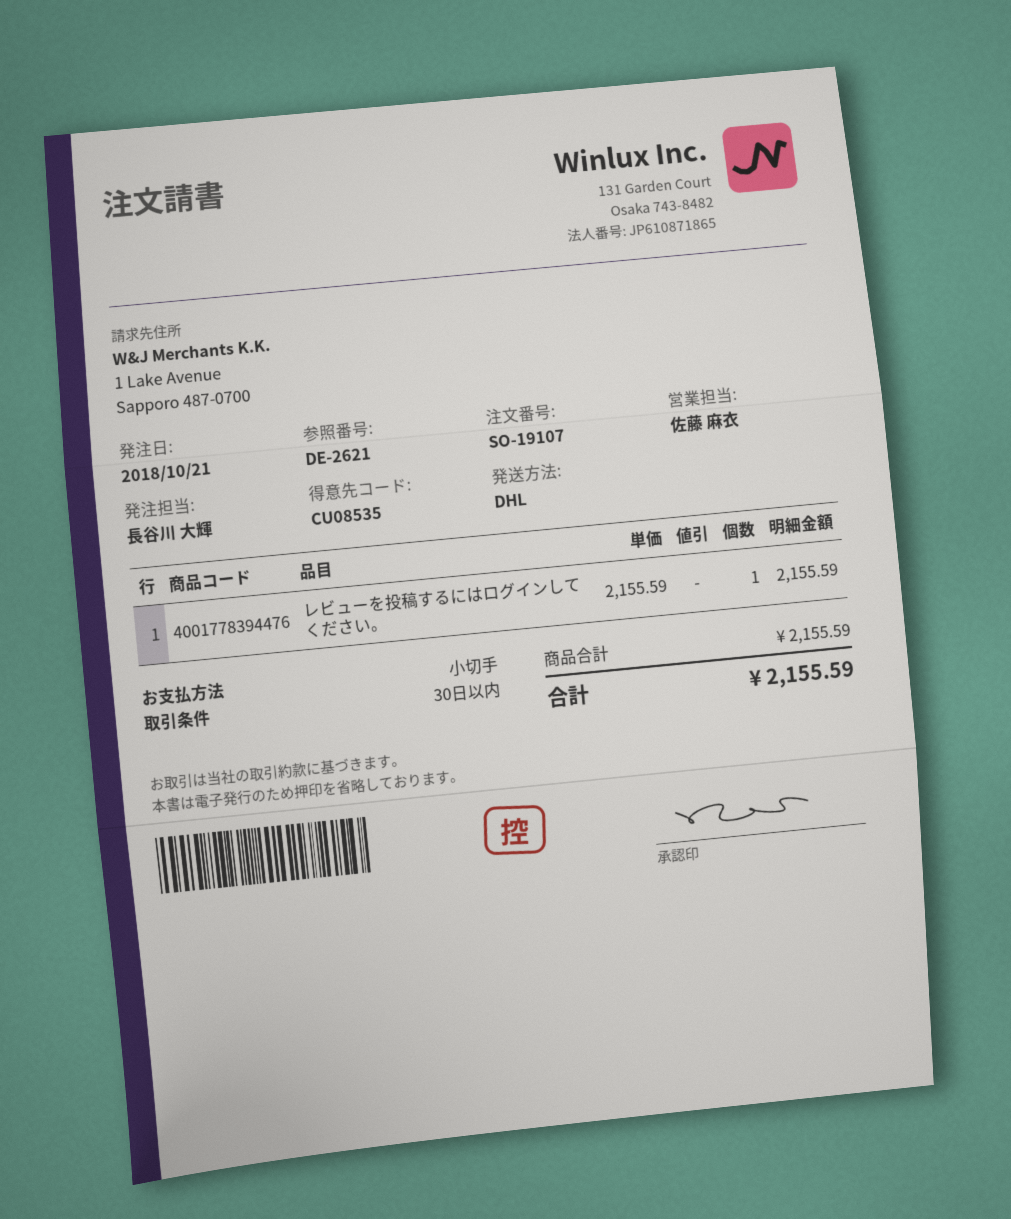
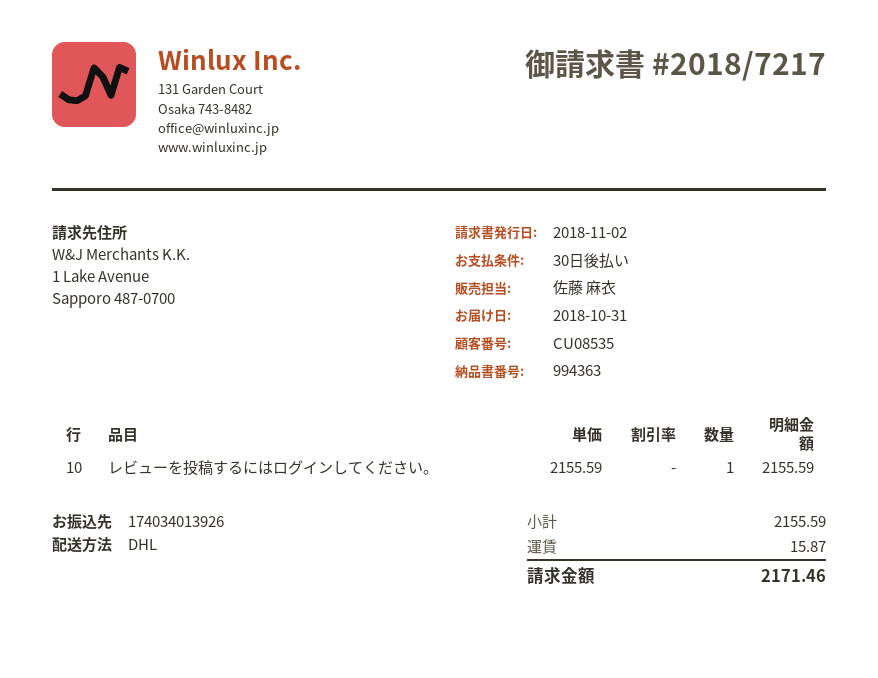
shipping: none -> 15.87
total: 2155.59 -> 2171.46

